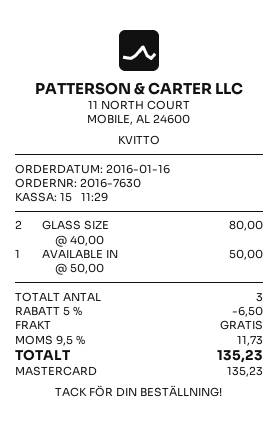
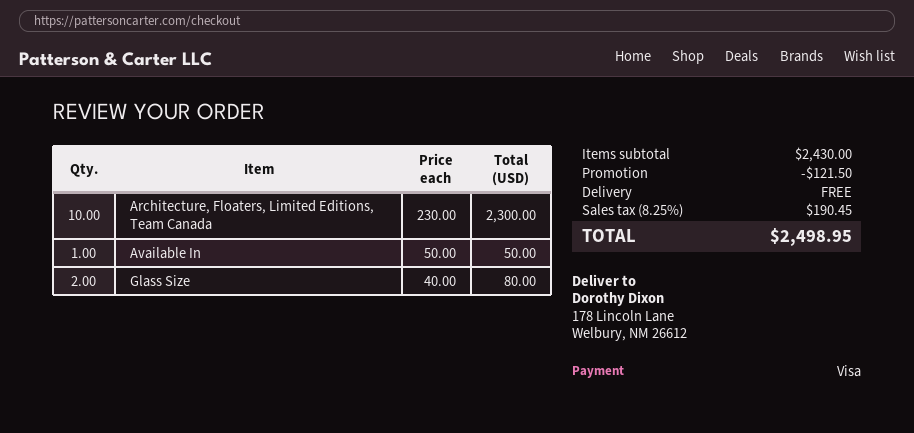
payment method: Mastercard -> Visa
Architecture, Floaters, Limited Editions, Team Canada: none -> 10 x 230.00 = 2300.00
discount: 6.50 -> 121.50
tax: 9.5% = 11.73 -> 8.25% = 190.45
total: 135.23 -> 2498.95

